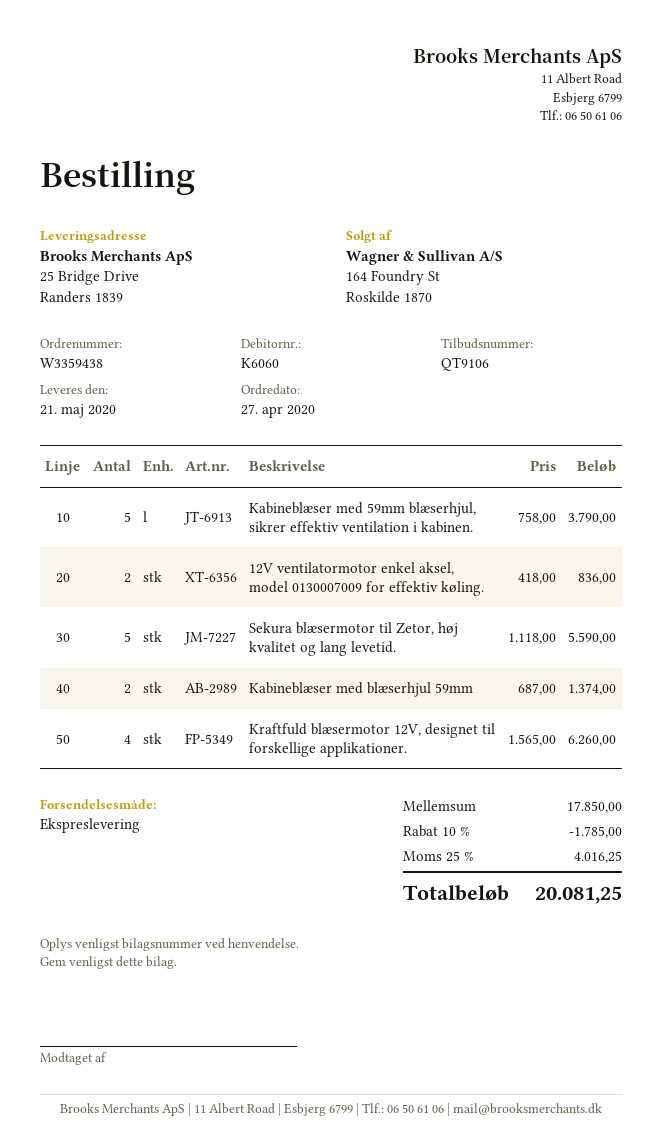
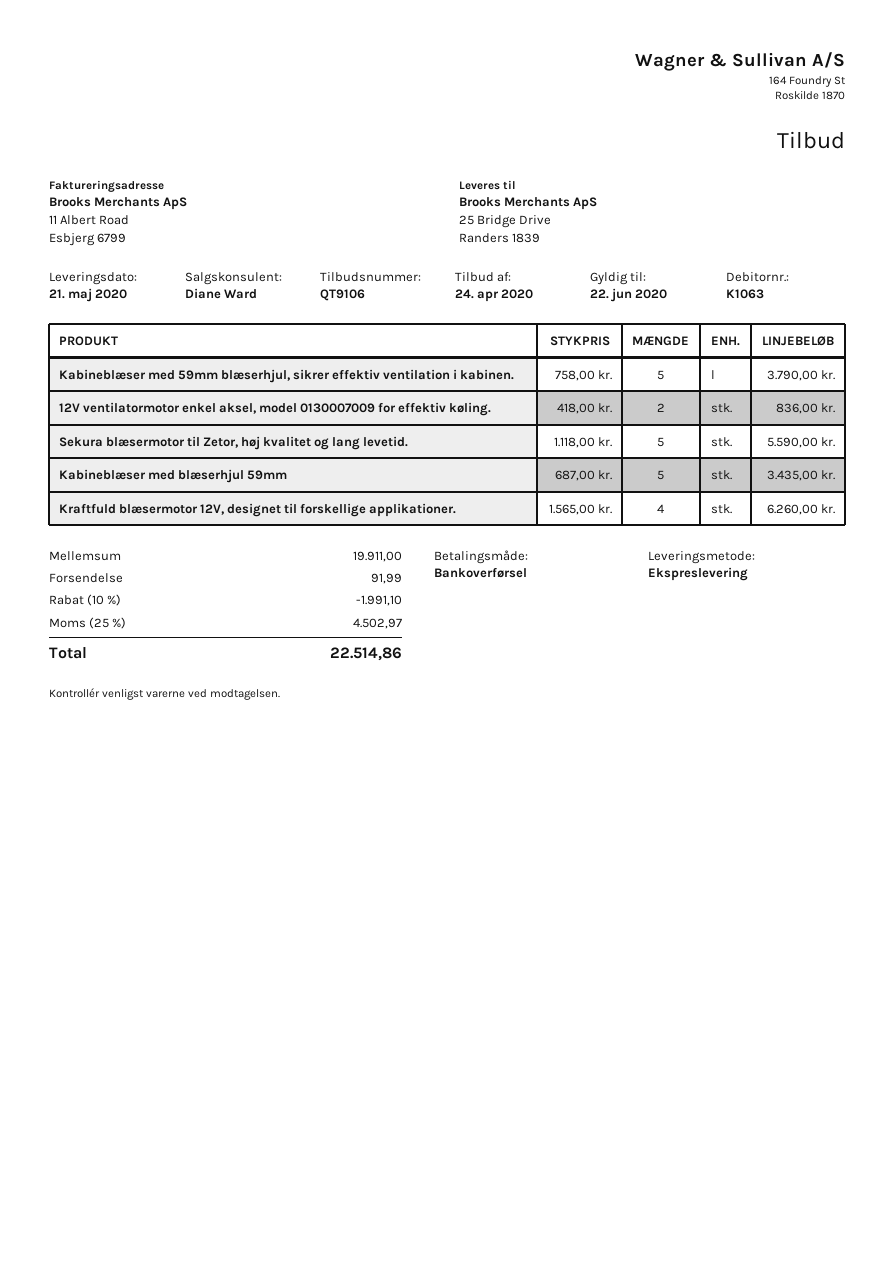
customer number: K6060 -> K1063
Kabineblæser med blæserhjul 59mm: 2 x 687.00 = 1374.00 -> 5 x 687.00 = 3435.00
subtotal: 17850.00 -> 19911.00
discount: 10% = 1785.00 -> 10% = 1991.10
shipping: none -> 91.99
tax: 25% = 4016.25 -> 25% = 4502.97
total: 20081.25 -> 22514.86

